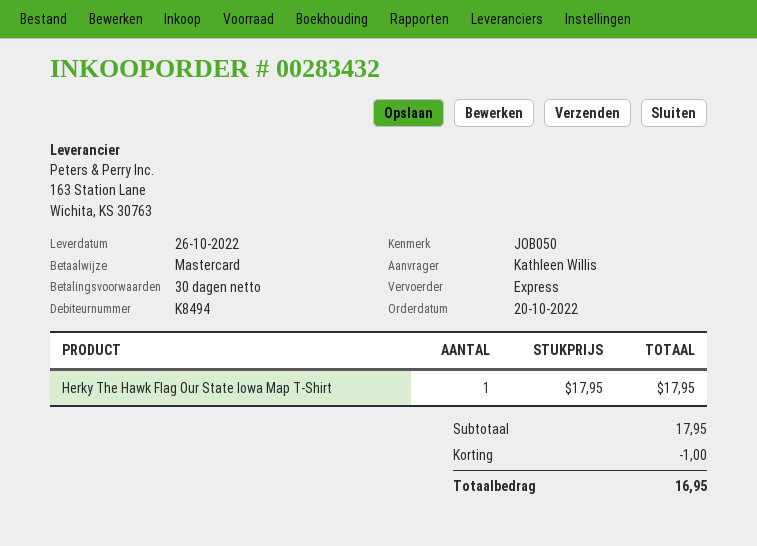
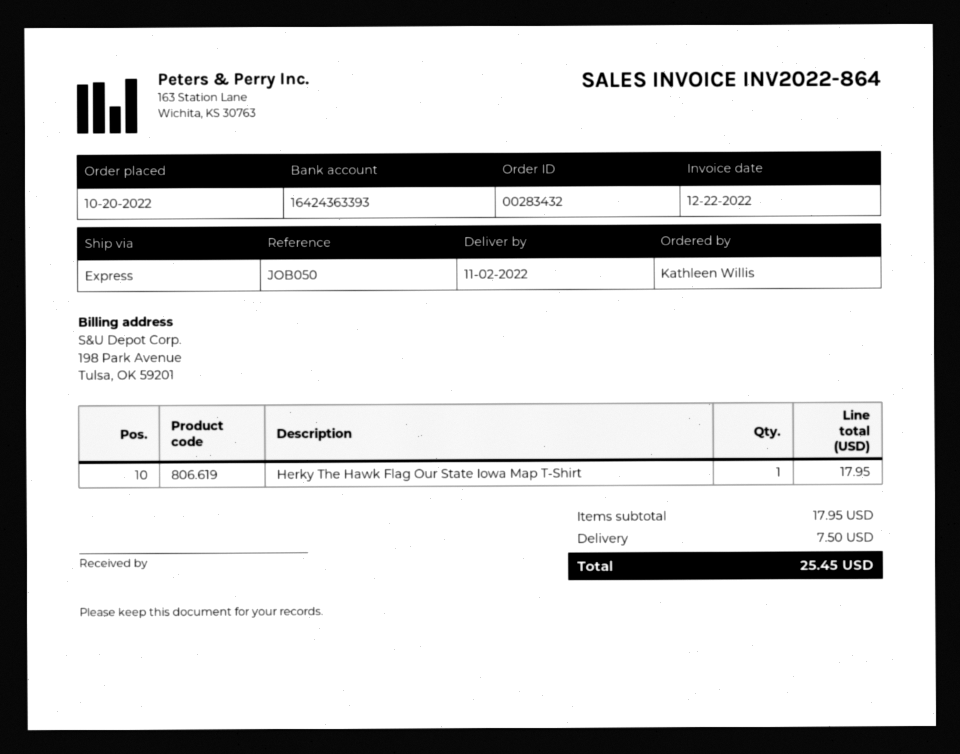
delivery date: 2022-10-26 -> 2022-11-02
discount: 1.00 -> none
shipping: none -> 7.50
total: 16.95 -> 25.45

